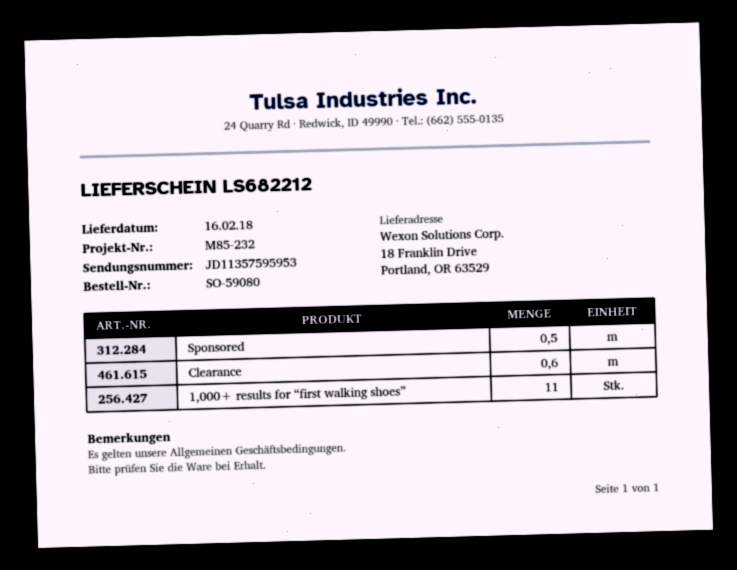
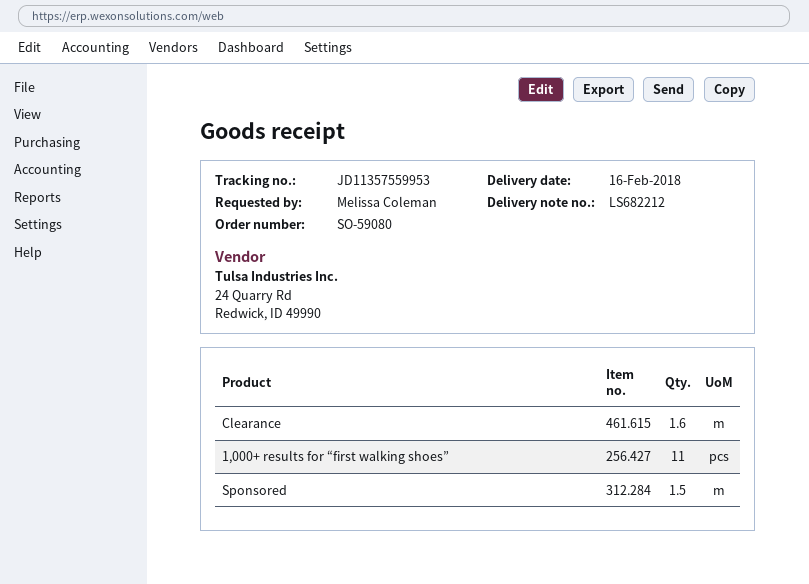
tracking number: JD11357595953 -> JD11357559953
Sponsored: 0.5 -> 1.5
Clearance: 0.6 -> 1.6

